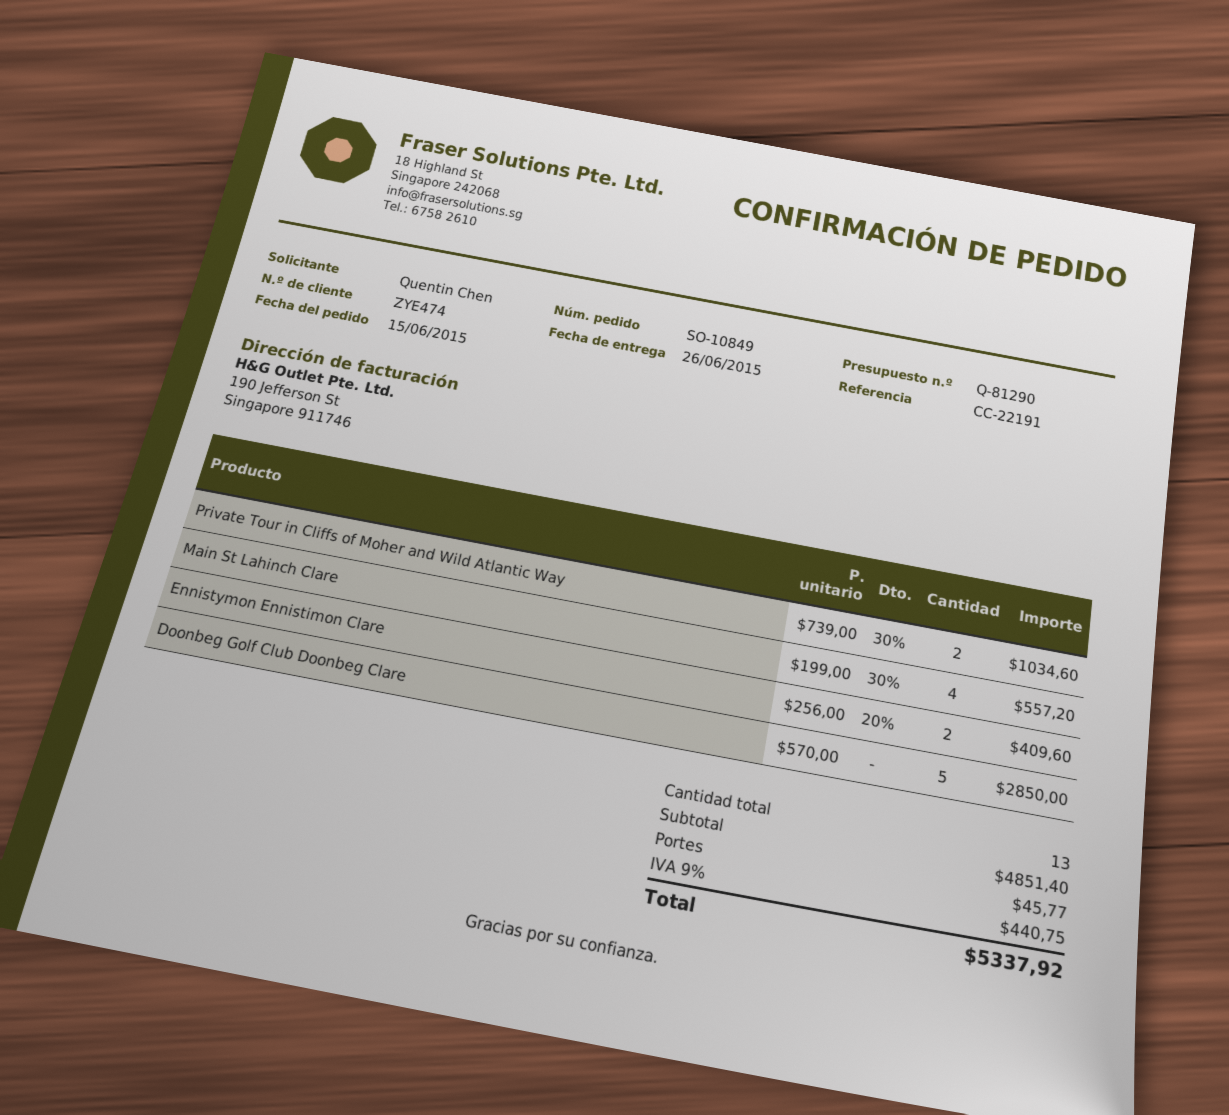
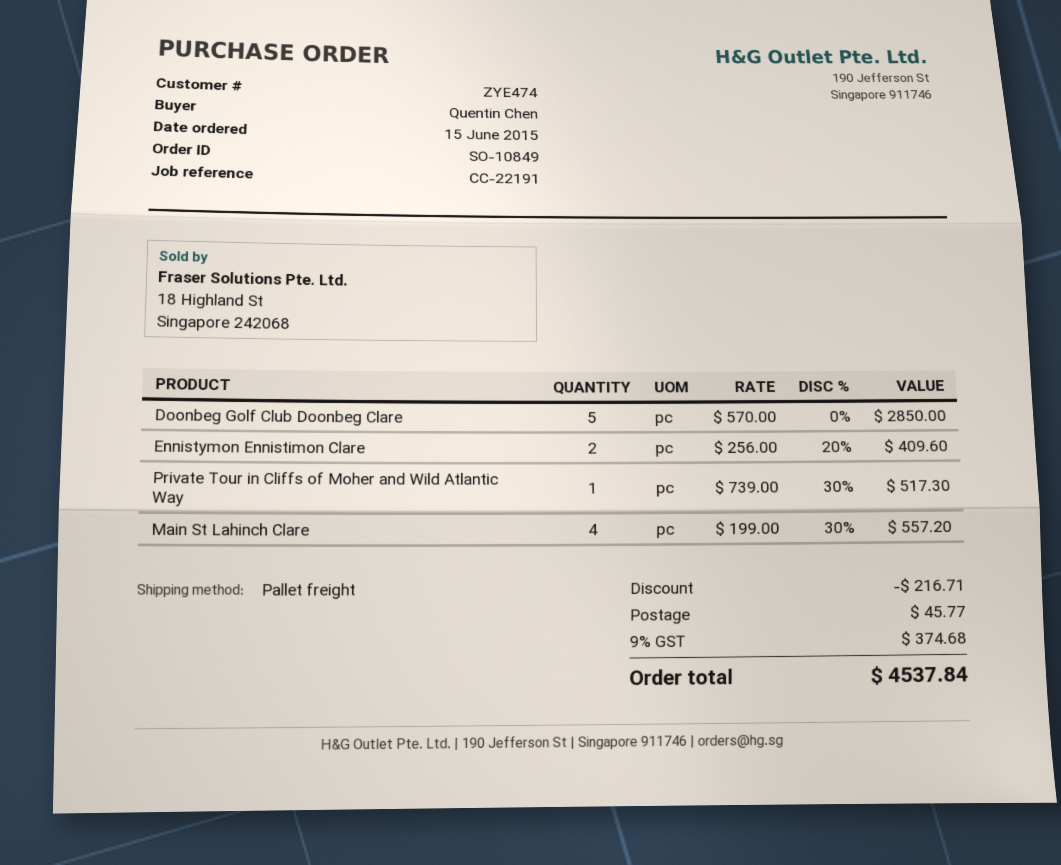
Private Tour in Cliffs of Moher and Wild Atlantic Way: 2 x 739.00 - 30% = 1034.60 -> 1 x 739.00 - 30% = 517.30
discount: none -> 216.71
tax: 9% = 440.75 -> 9% = 374.68
total: 5337.92 -> 4537.84

